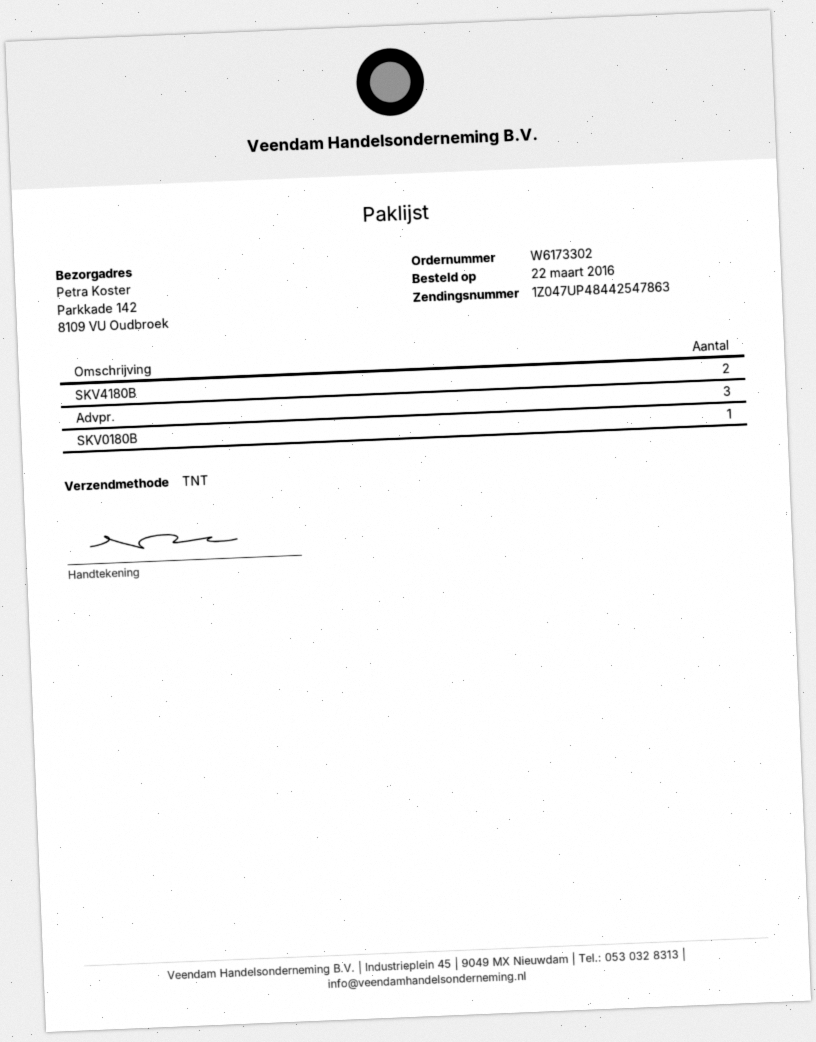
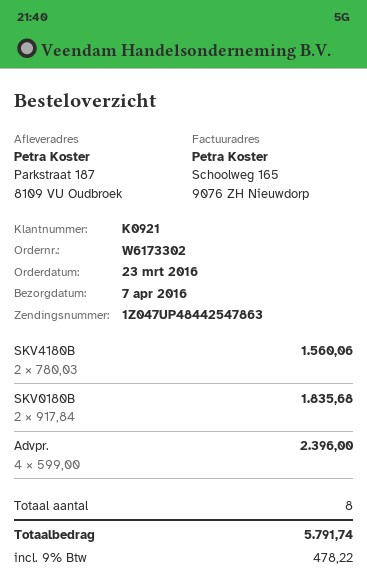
order date: 2016-03-22 -> 2016-03-23
ship to: Parkkade 142, 8109 VU Oudbroek -> Parkstraat 187, 8109 VU Oudbroek
Advpr.: 3 -> 4
SKV0180B: 1 -> 2

